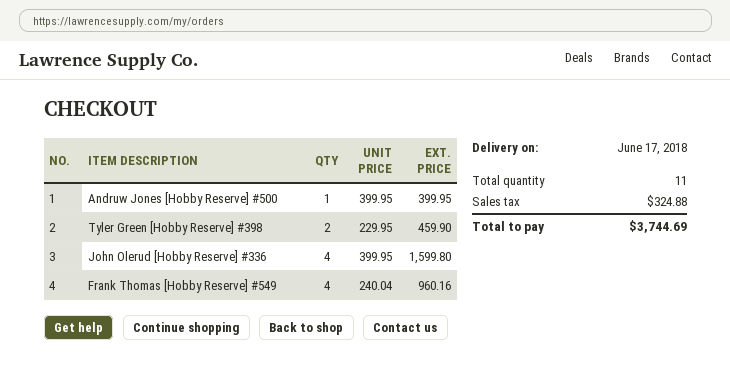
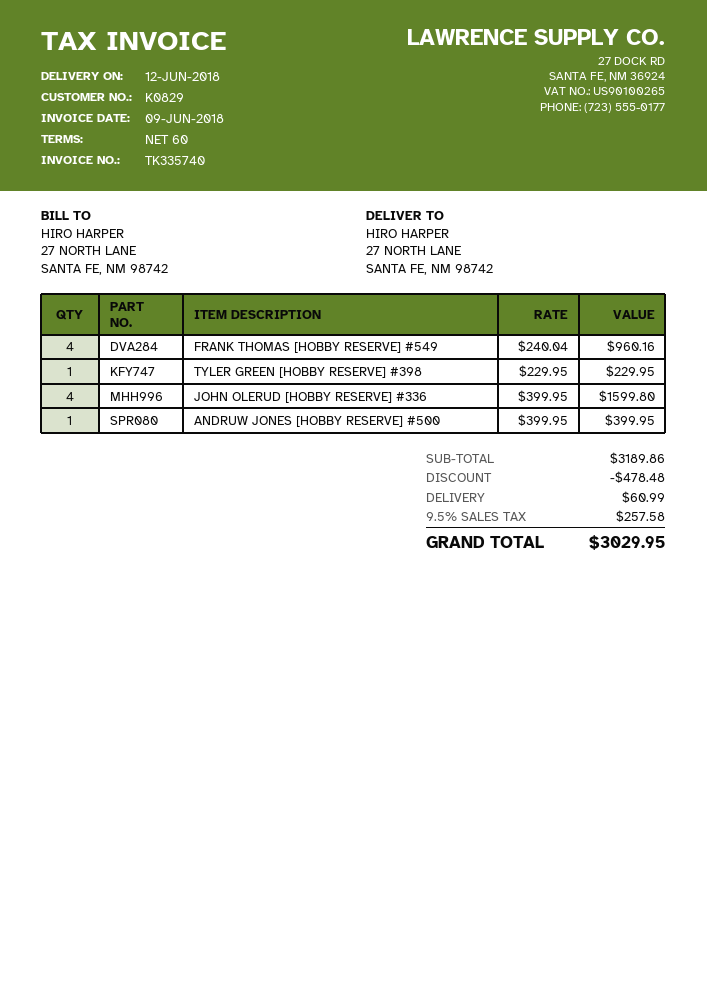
delivery date: 2018-06-17 -> 2018-06-12
Tyler Green [Hobby Reserve] #398: 2 x 229.95 = 459.90 -> 1 x 229.95 = 229.95
discount: none -> 478.48
shipping: none -> 60.99
tax: 324.88 -> 257.58
total: 3744.69 -> 3029.95

